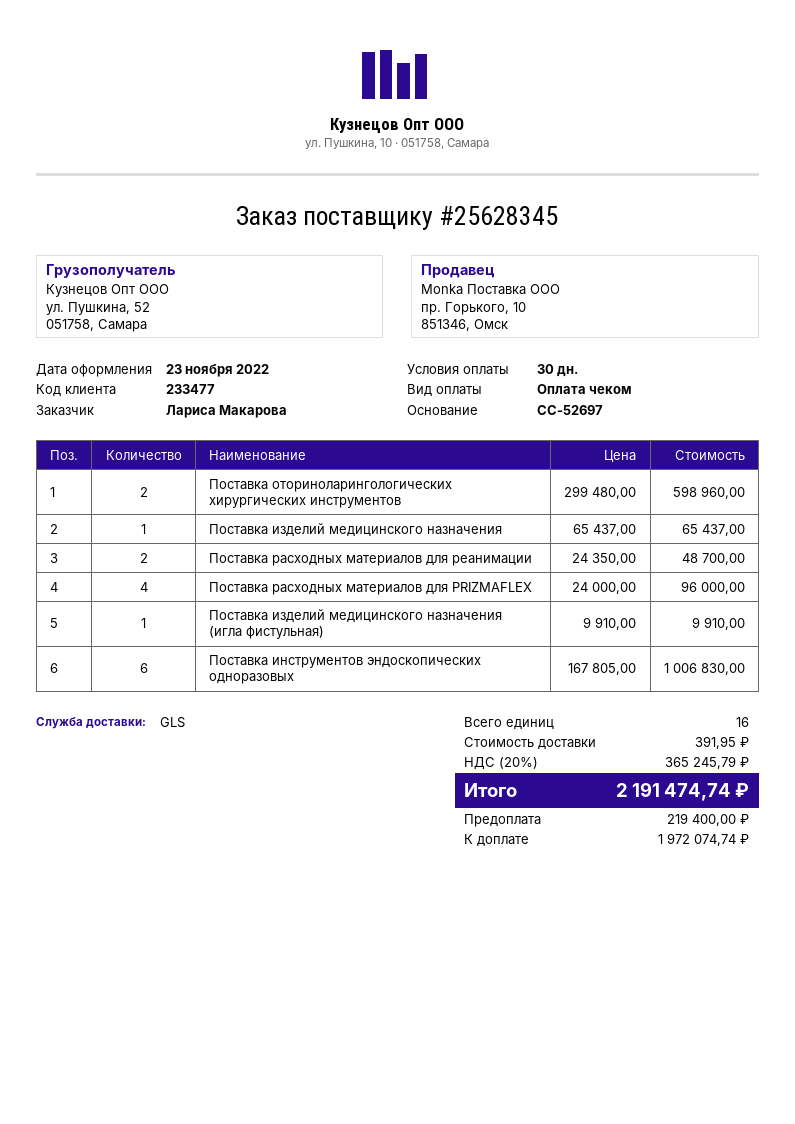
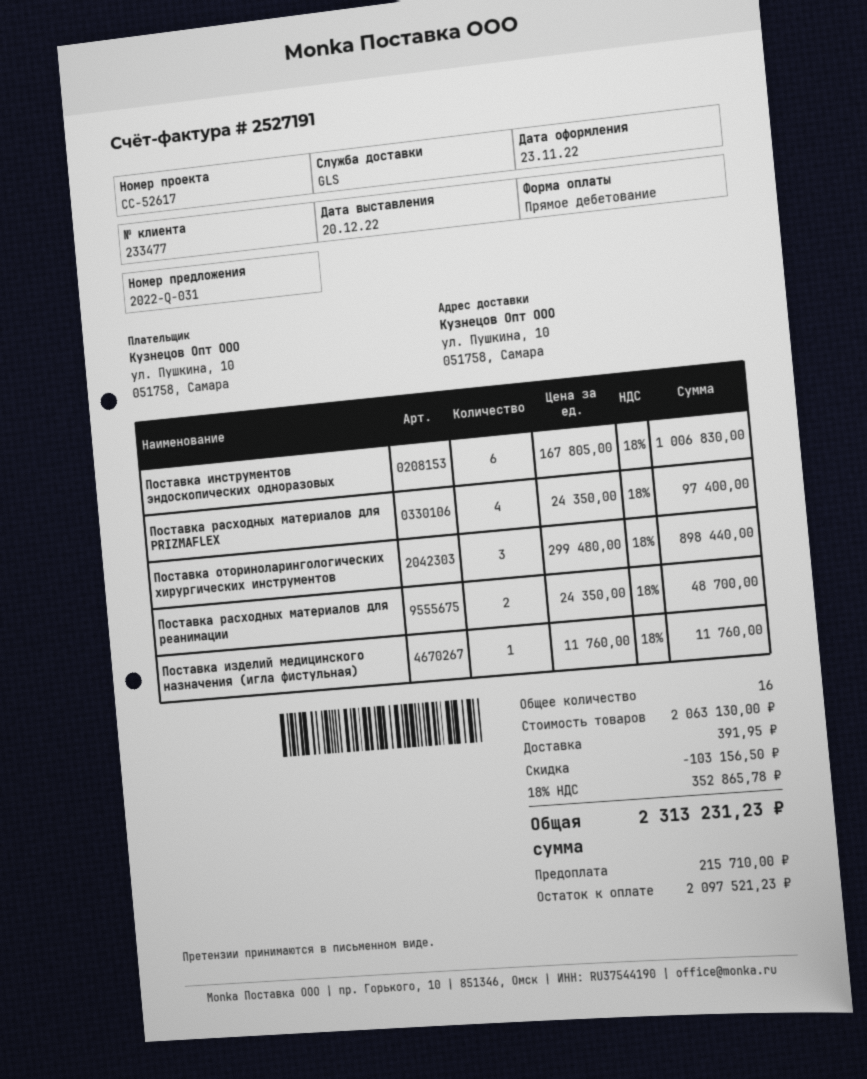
reference: CC-52697 -> CC-52617
payment method: cheque -> direct debit
ship to: ул. Пушкина, 52, 051758, Самара -> ул. Пушкина, 10, 051758, Самара
Поставка оториноларингологических хирургических инструментов: 2 x 299480.00 = 598960.00 -> 3 x 299480.00 = 898440.00
Поставка изделий медицинского назначения: 1 x 65437.00 = 65437.00 -> none
Поставка расходных материалов для PRIZMAFLEX: 4 x 24000.00 = 96000.00 -> 4 x 24350.00 = 97400.00
Поставка изделий медицинского назначения (игла фистульная): 1 x 9910.00 = 9910.00 -> 1 x 11760.00 = 11760.00
discount: none -> 103156.50
tax: 20% = 365245.79 -> 18% = 352865.78
total: 2191474.74 -> 2313231.23
deposit: 219400.00 -> 215710.00
balance: 1972074.74 -> 2097521.23

